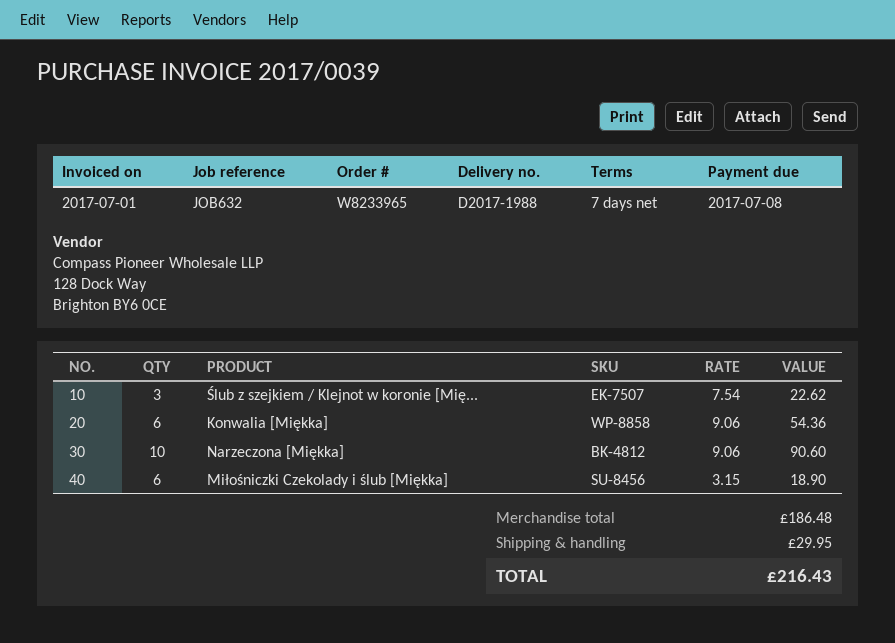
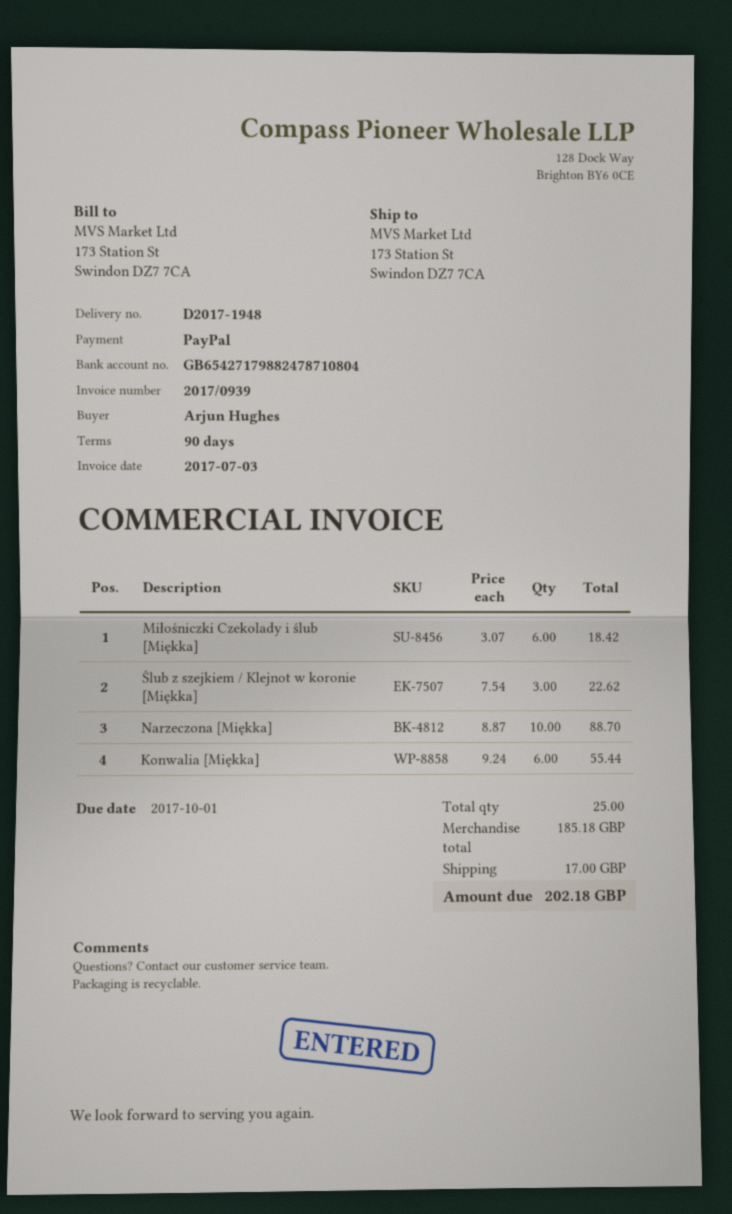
delivery note number: D2017-1988 -> D2017-1948
invoice number: 2017/0039 -> 2017/0939
invoice date: 2017-07-01 -> 2017-07-03
payment terms: 7 days -> 90 days
due date: 2017-07-08 -> 2017-10-01
Konwalia [Miękka]: 6 x 9.06 = 54.36 -> 6 x 9.24 = 55.44
Narzeczona [Miękka]: 10 x 9.06 = 90.60 -> 10 x 8.87 = 88.70
Miłośniczki Czekolady i ślub [Miękka]: 6 x 3.15 = 18.90 -> 6 x 3.07 = 18.42
subtotal: 186.48 -> 185.18
shipping: 29.95 -> 17.00
total: 216.43 -> 202.18

